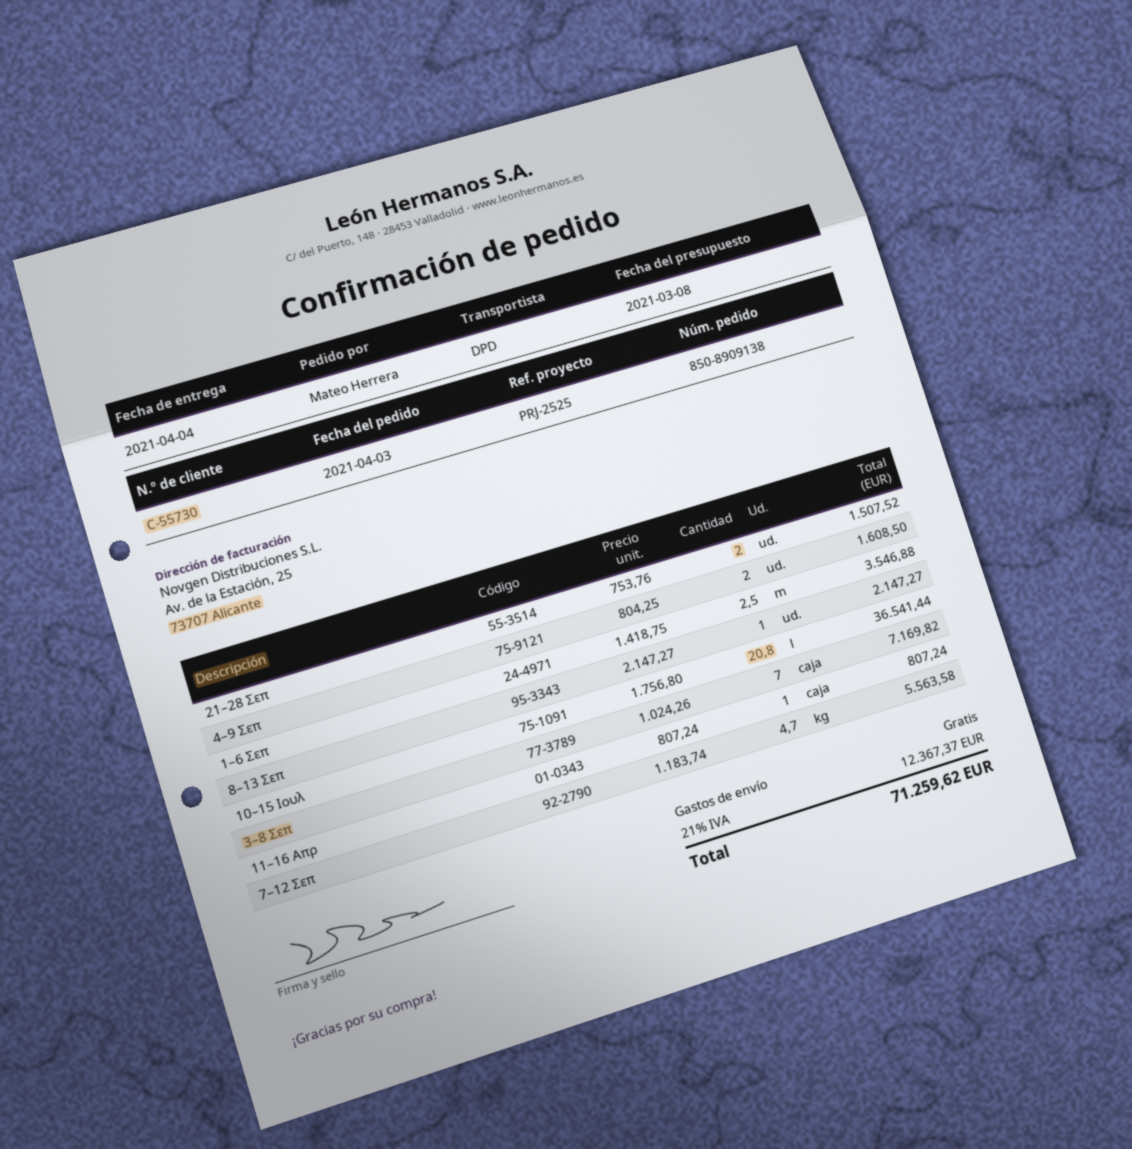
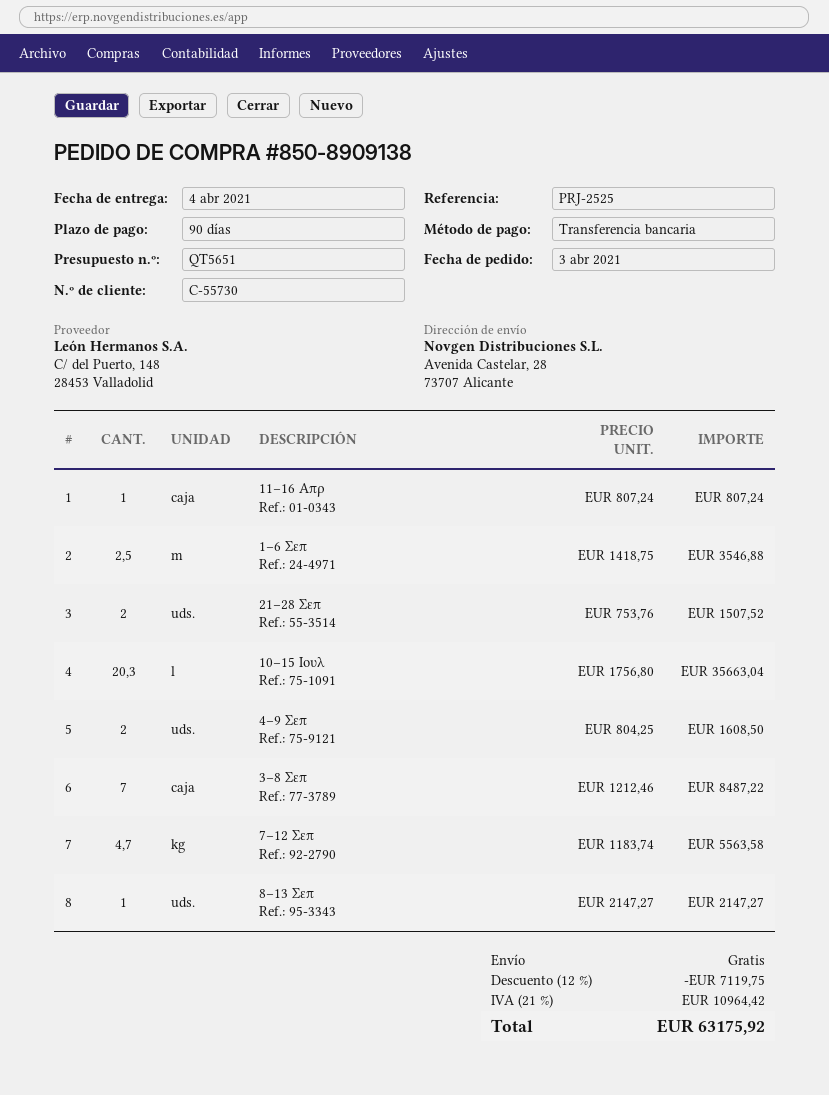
10–15 Ιουλ: 20.8 x 1756.80 = 36541.44 -> 20.3 x 1756.80 = 35663.04
3–8 Σεπ: 7 x 1024.26 = 7169.82 -> 7 x 1212.46 = 8487.22
discount: none -> 12% = 7119.75
tax: 21% = 12367.37 -> 21% = 10964.42
total: 71259.62 -> 63175.92

